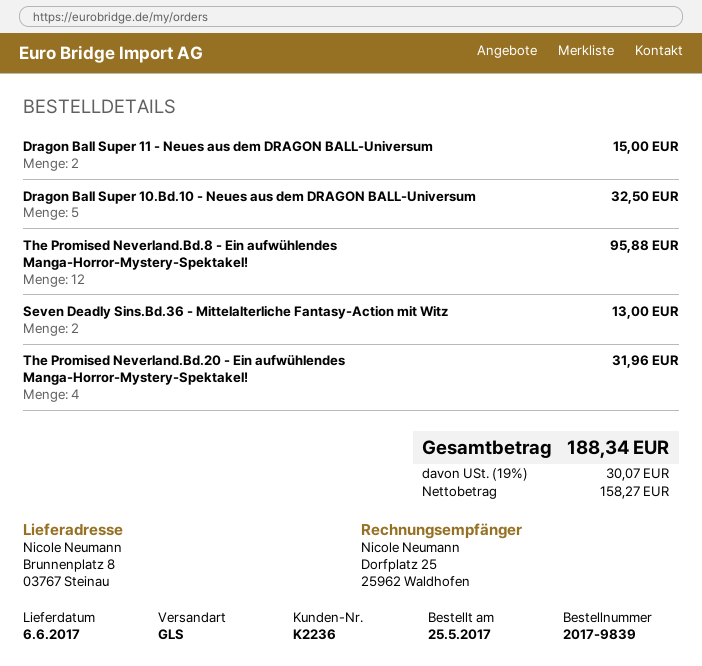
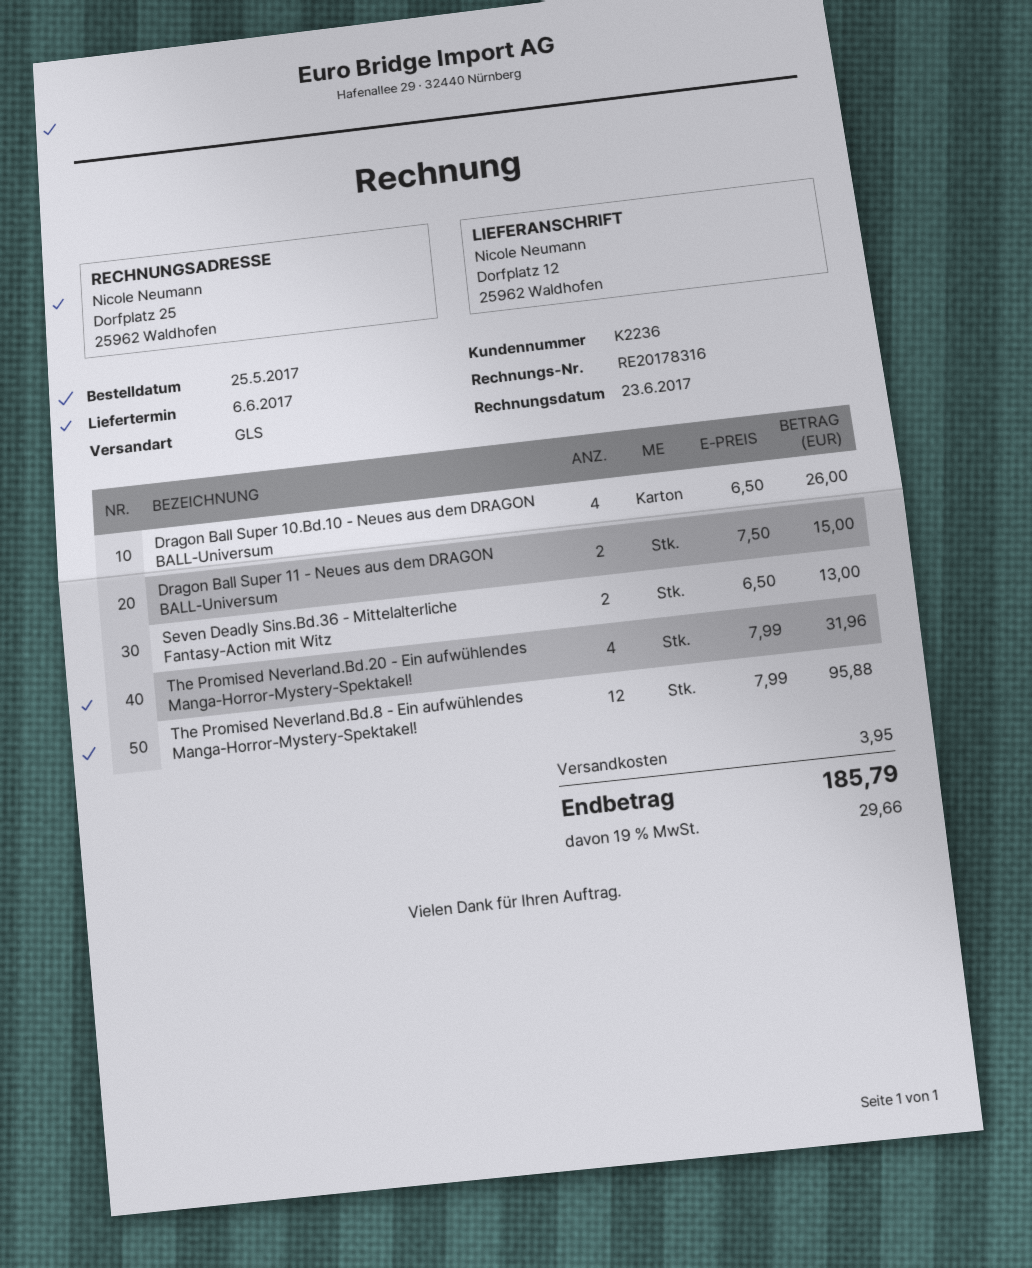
ship to: Brunnenplatz 8, 03767 Steinau -> Dorfplatz 12, 25962 Waldhofen
Dragon Ball Super 10.Bd.10 - Neues aus dem DRAGON BALL-Universum: 5 for 32.50 -> 4 for 26.00
shipping: none -> 3.95
tax: 19% = 30.07 -> 19% = 29.66
total: 188.34 -> 185.79

